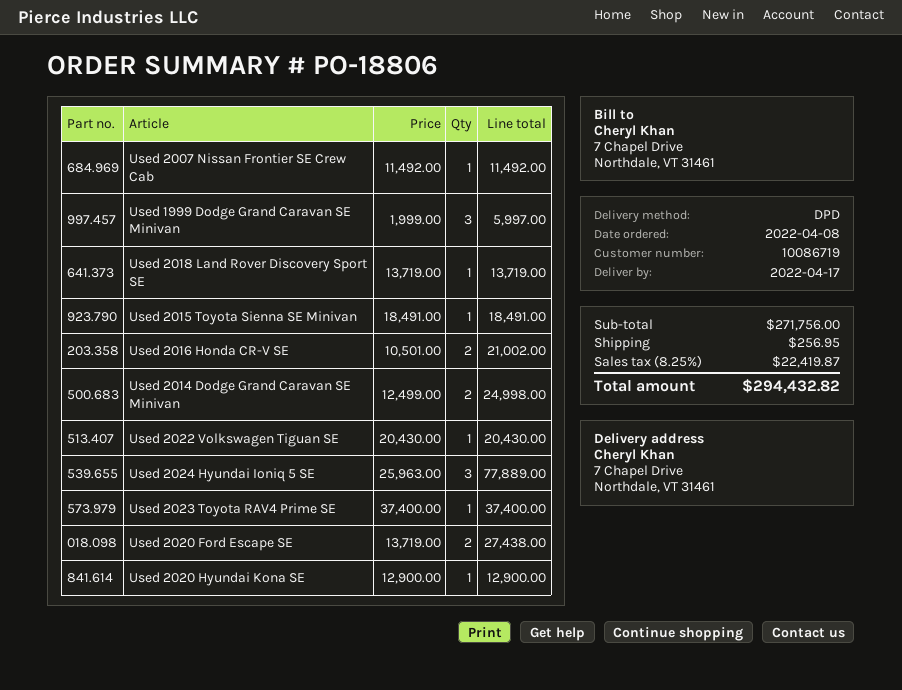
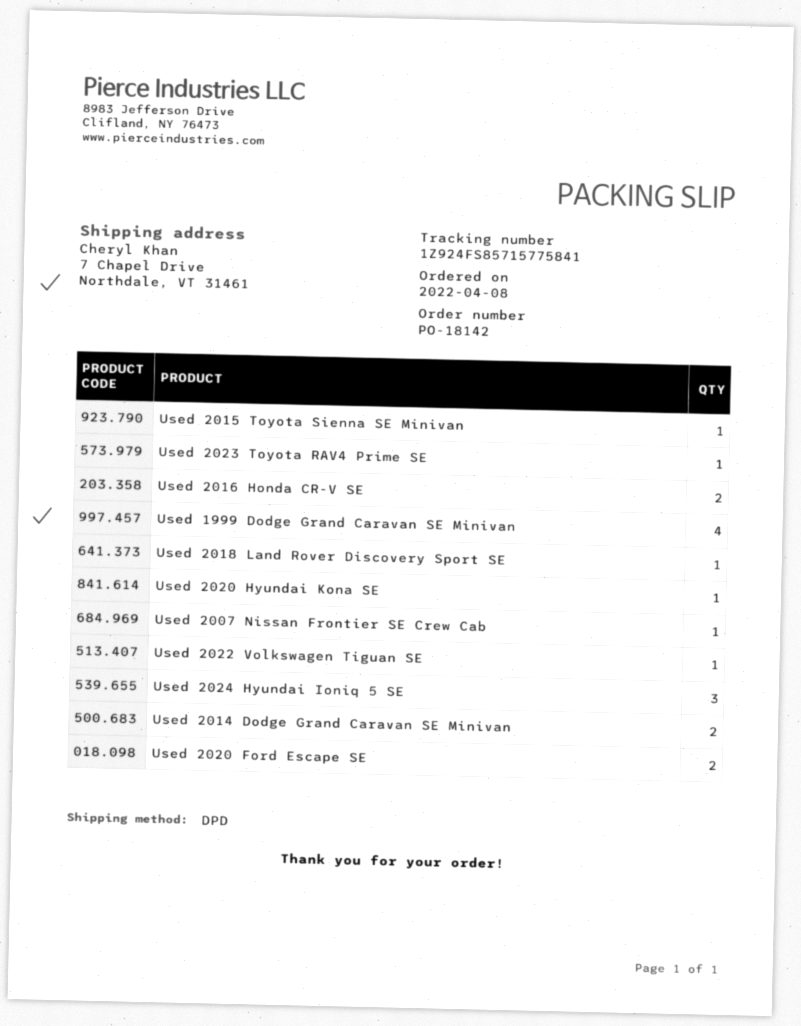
order number: PO-18806 -> PO-18142
Used 1999 Dodge Grand Caravan SE Minivan: 3 -> 4

